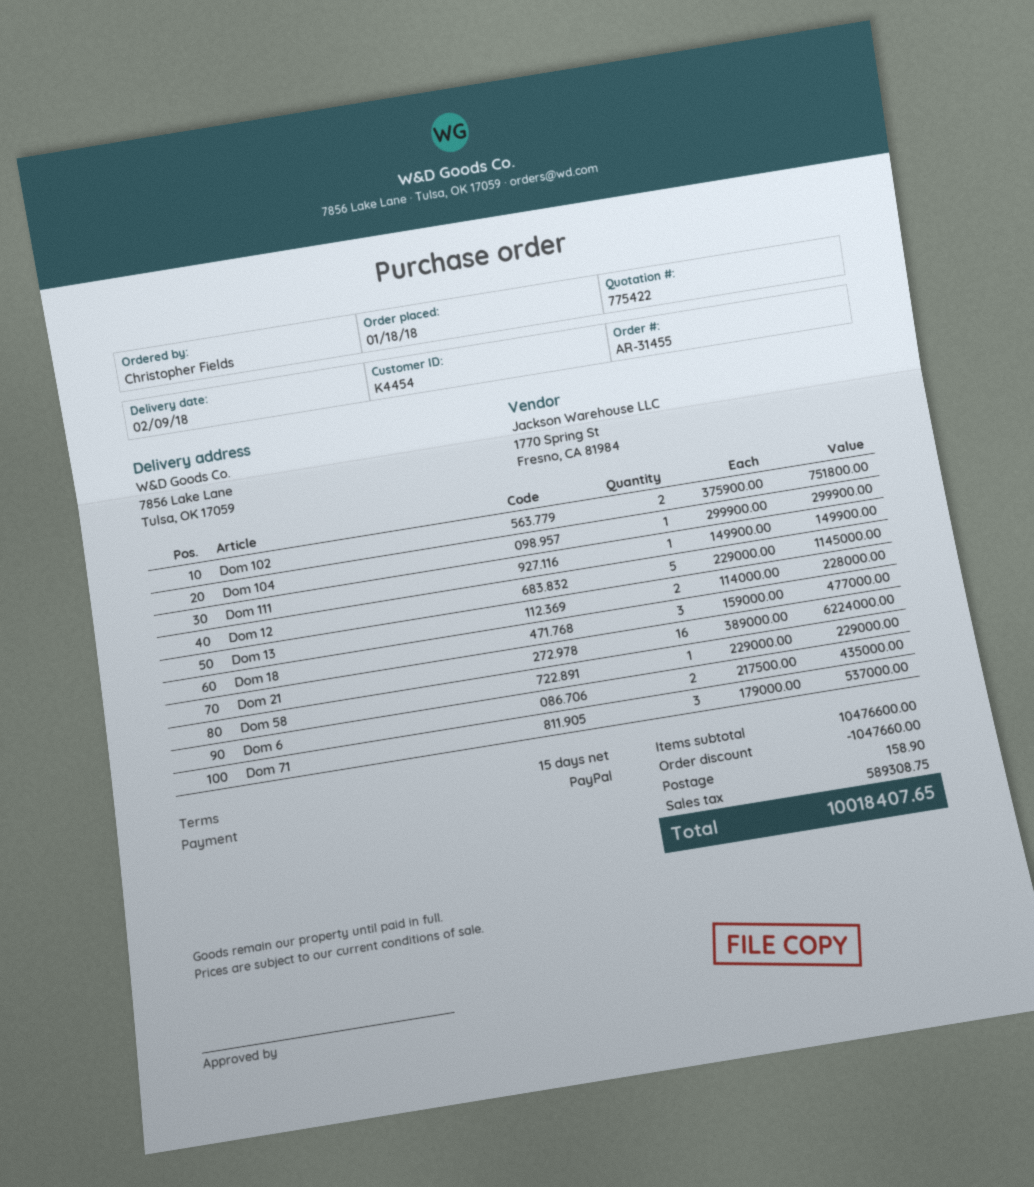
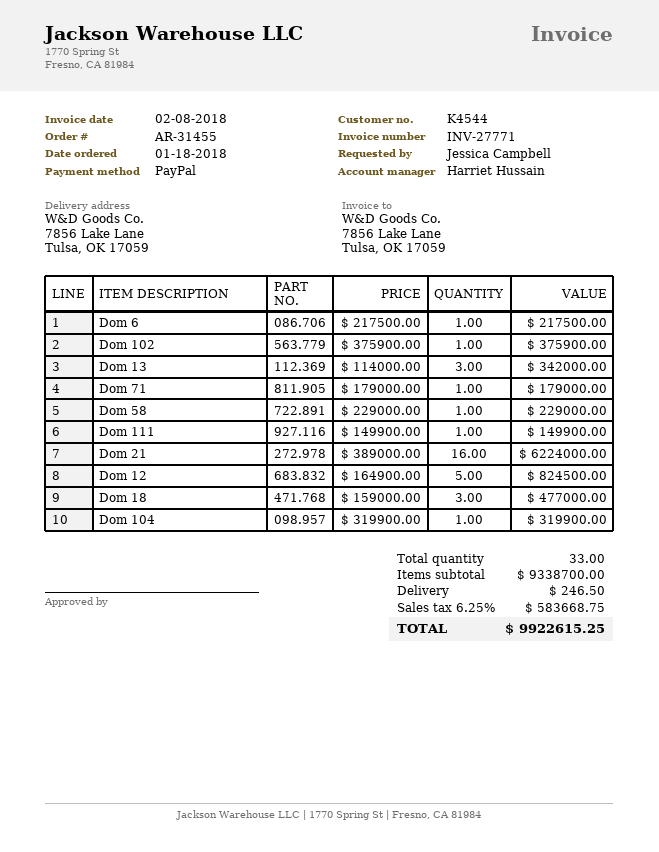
customer number: K4454 -> K4544
ordered by: Christopher Fields -> Jessica Campbell
Dom 102: 2 x 375900.00 = 751800.00 -> 1 x 375900.00 = 375900.00
Dom 104: 1 x 299900.00 = 299900.00 -> 1 x 319900.00 = 319900.00
Dom 12: 5 x 229000.00 = 1145000.00 -> 5 x 164900.00 = 824500.00
Dom 13: 2 x 114000.00 = 228000.00 -> 3 x 114000.00 = 342000.00
Dom 6: 2 x 217500.00 = 435000.00 -> 1 x 217500.00 = 217500.00
Dom 71: 3 x 179000.00 = 537000.00 -> 1 x 179000.00 = 179000.00
subtotal: 10476600.00 -> 9338700.00
discount: 1047660.00 -> none
shipping: 158.90 -> 246.50
tax: 589308.75 -> 583668.75
total: 10018407.65 -> 9922615.25

